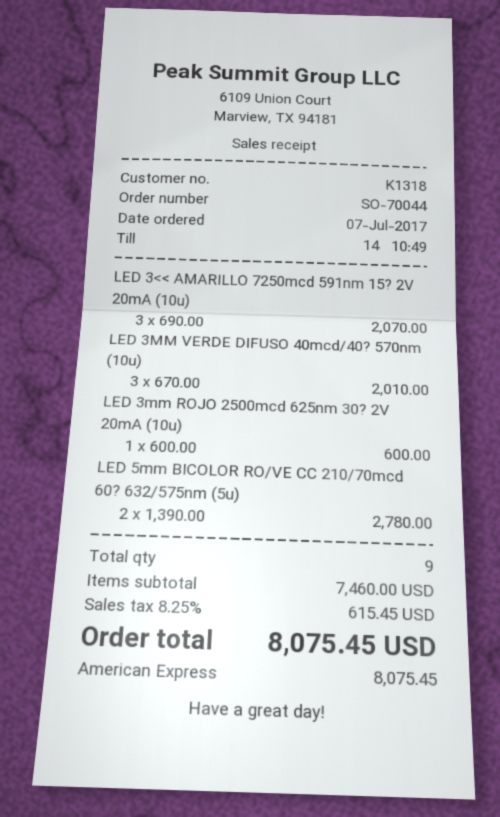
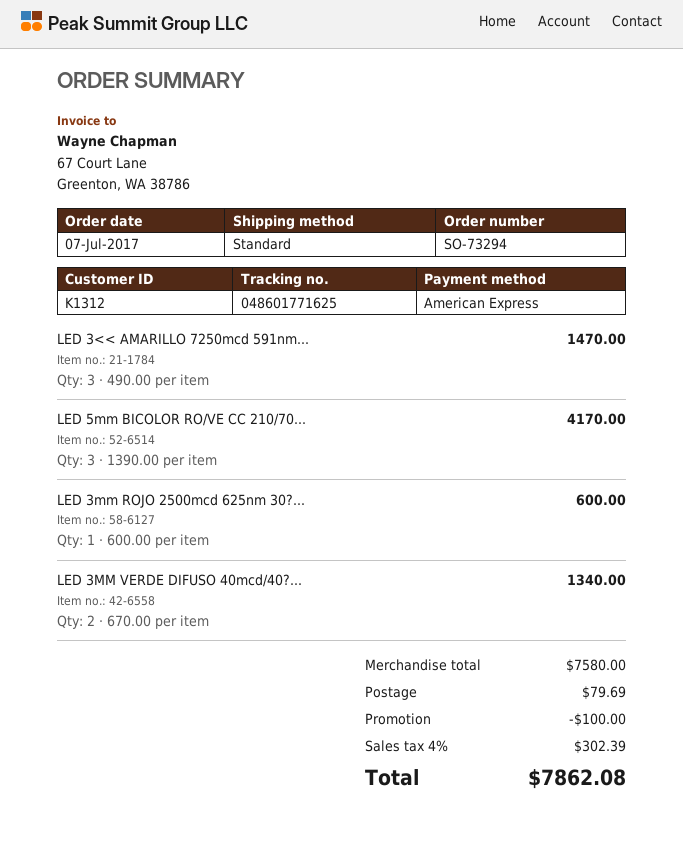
order number: SO-70044 -> SO-73294
customer number: K1318 -> K1312
LED 3<< AMARILLO 7250mcd 591nm 15? 2V 20mA (10u): 3 x 690.00 = 2070.00 -> 3 x 490.00 = 1470.00
LED 3MM VERDE DIFUSO 40mcd/40? 570nm (10u): 3 x 670.00 = 2010.00 -> 2 x 670.00 = 1340.00
LED 5mm BICOLOR RO/VE CC 210/70mcd 60? 632/575nm (5u): 2 x 1390.00 = 2780.00 -> 3 x 1390.00 = 4170.00
subtotal: 7460.00 -> 7580.00
discount: none -> 100.00
shipping: none -> 79.69
tax: 8.25% = 615.45 -> 4% = 302.39
total: 8075.45 -> 7862.08

